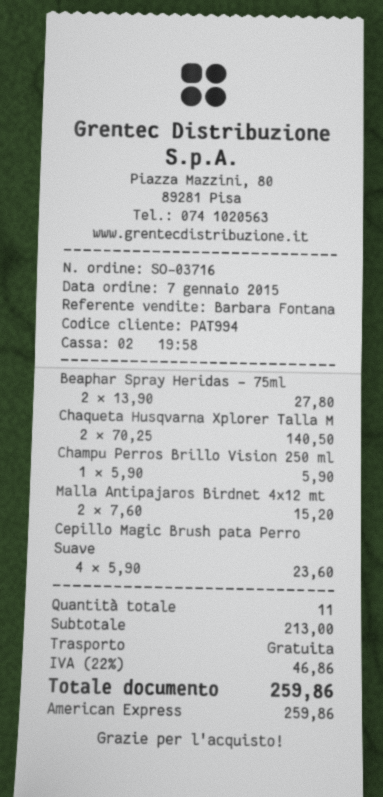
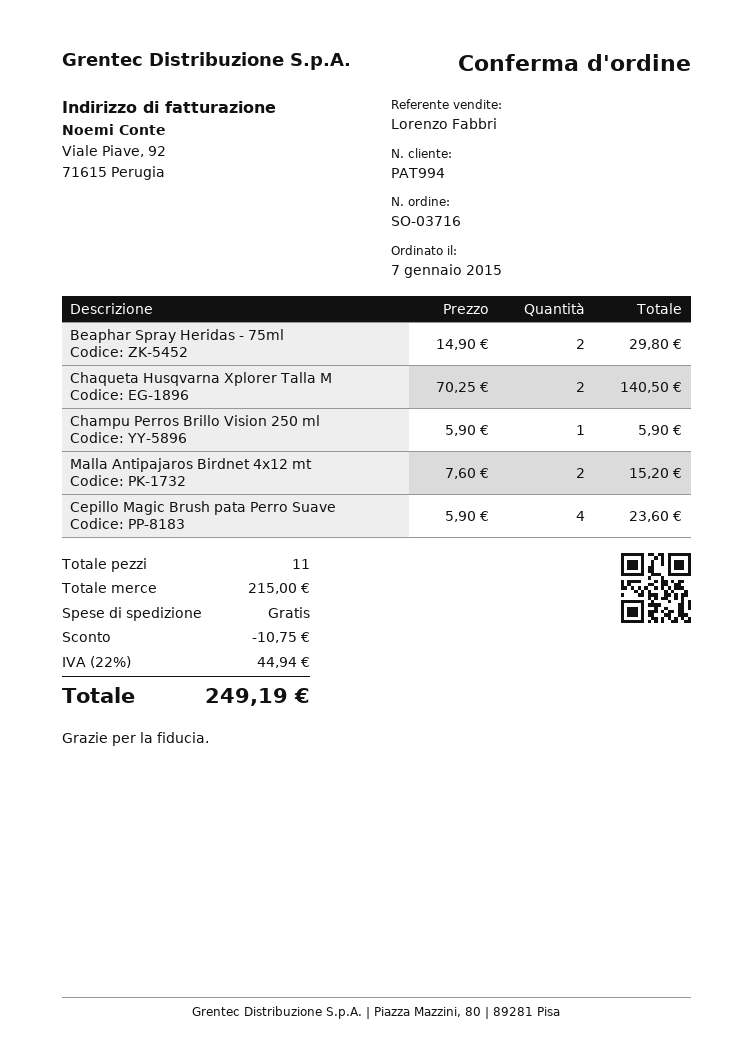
sales rep: Barbara Fontana -> Lorenzo Fabbri
Beaphar Spray Heridas - 75ml: 2 x 13.90 = 27.80 -> 2 x 14.90 = 29.80
subtotal: 213.00 -> 215.00
discount: none -> 10.75
tax: 22% = 46.86 -> 22% = 44.94
total: 259.86 -> 249.19

